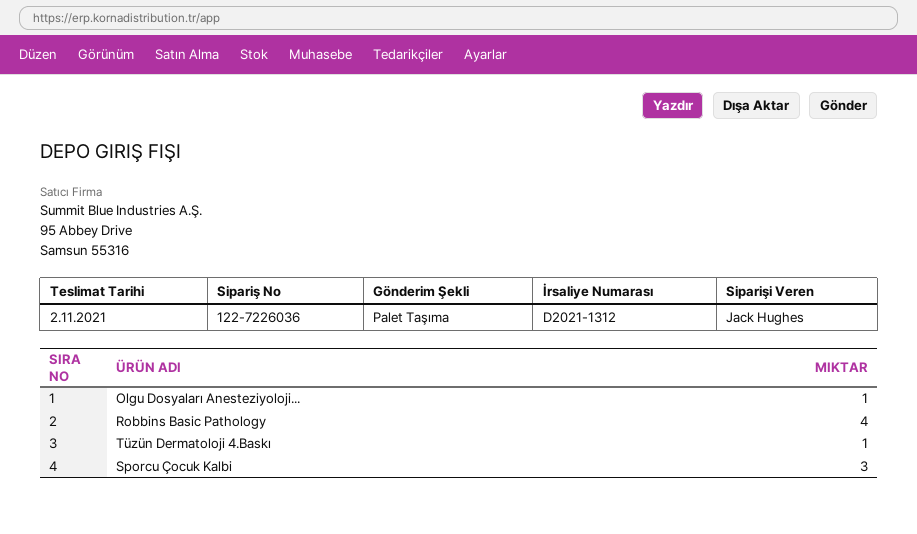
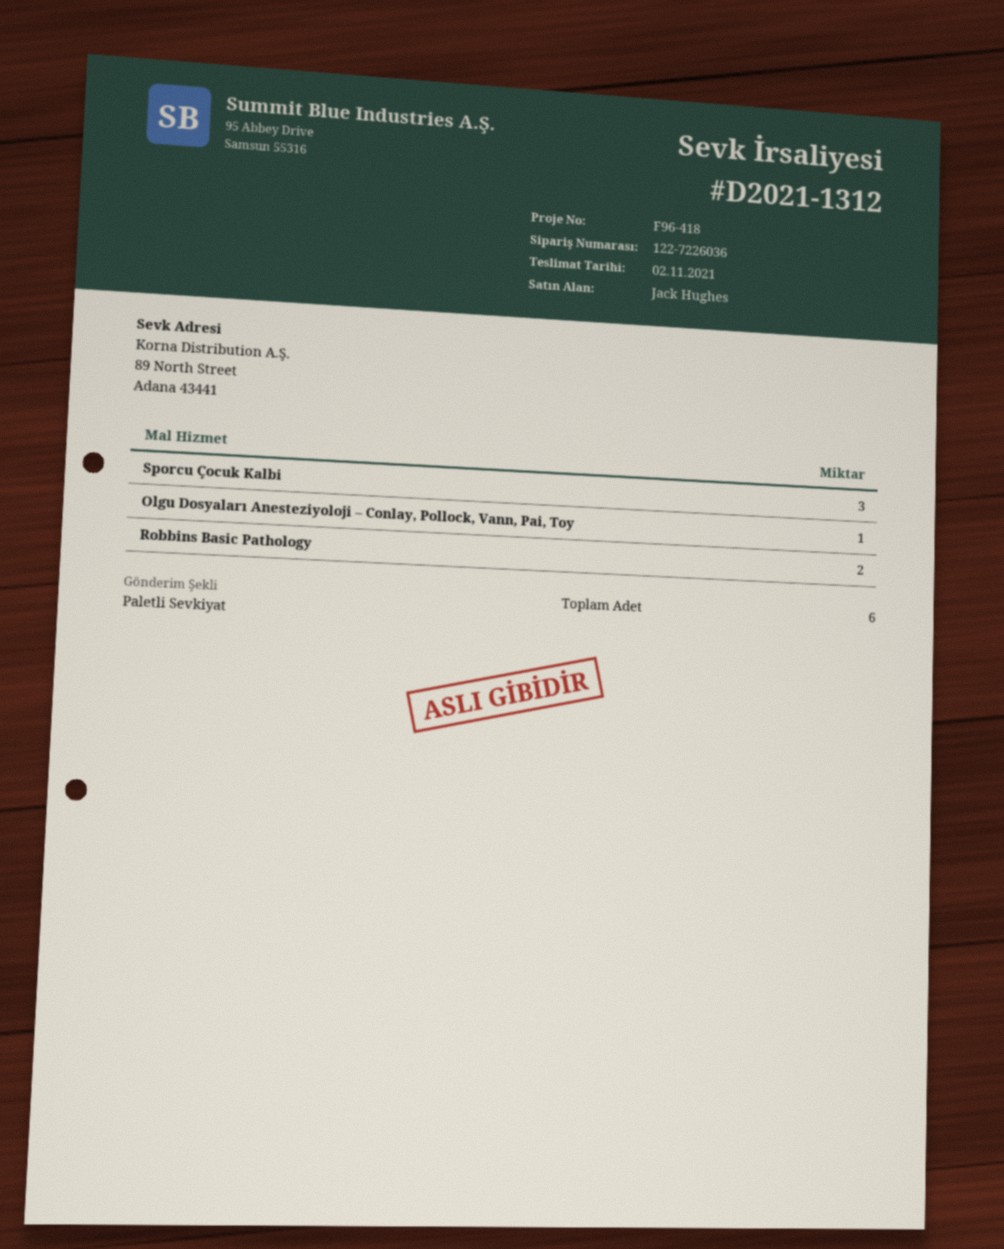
Robbins Basic Pathology: 4 -> 2
Tüzün Dermatoloji 4.Baskı: 1 -> none

